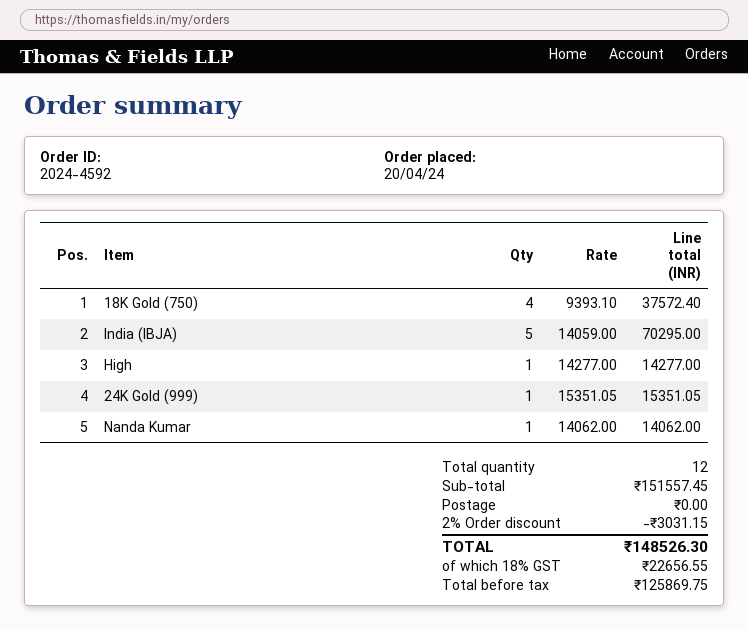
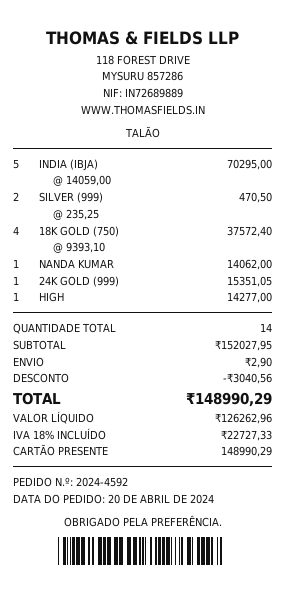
SILVER (999): none -> 2 x 235.25 = 470.50
total quantity: 12 -> 14
subtotal: 151557.45 -> 152027.95
discount: 3031.15 -> 3040.56
shipping: 0.00 -> 2.90
net: 125869.75 -> 126262.96
tax: 18% = 22656.55 -> 18% = 22727.33
total: 148526.30 -> 148990.29

